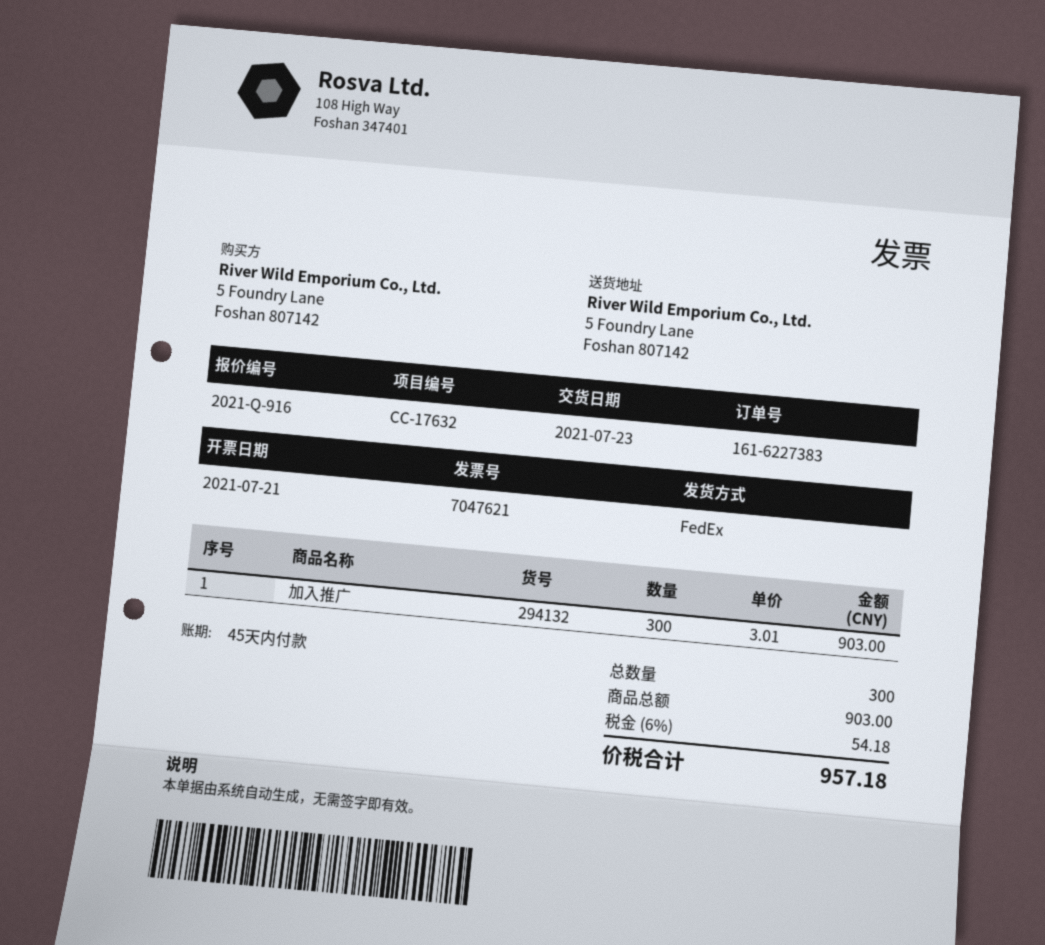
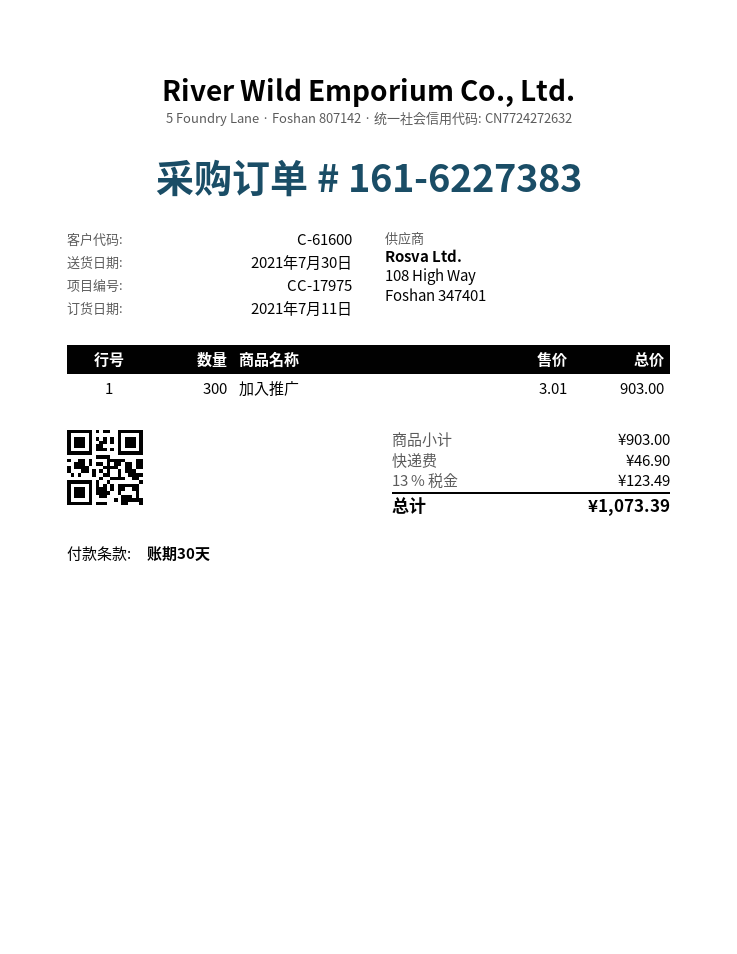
delivery date: 2021-07-23 -> 2021-07-30
payment terms: 45 days -> 30 days
reference: CC-17632 -> CC-17975
shipping: none -> 46.90
tax: 6% = 54.18 -> 13% = 123.49
total: 957.18 -> 1073.39

